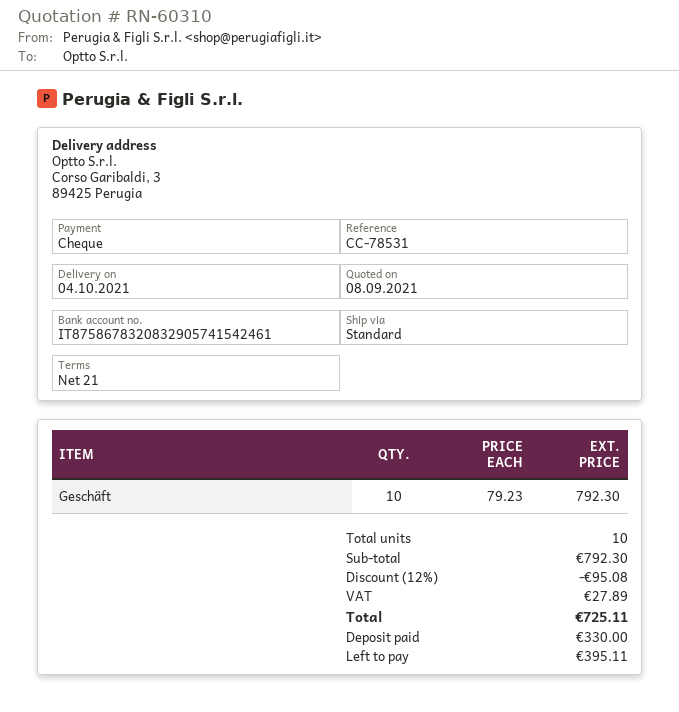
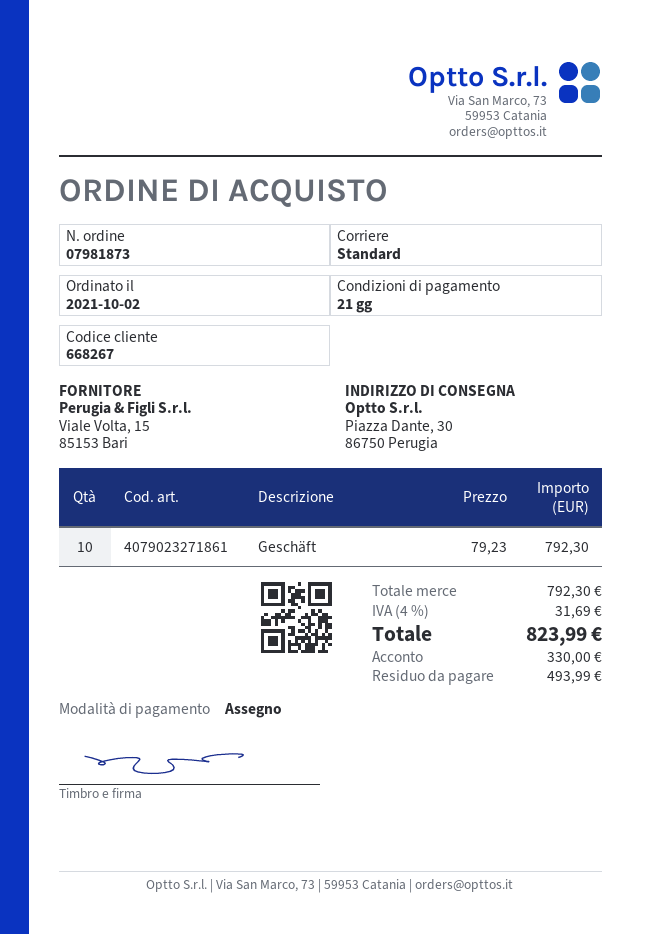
ship to: Corso Garibaldi, 3, 89425 Perugia -> Piazza Dante, 30, 86750 Perugia
discount: 12% = 95.08 -> none
tax: 27.89 -> 31.69
total: 725.11 -> 823.99
balance: 395.11 -> 493.99

